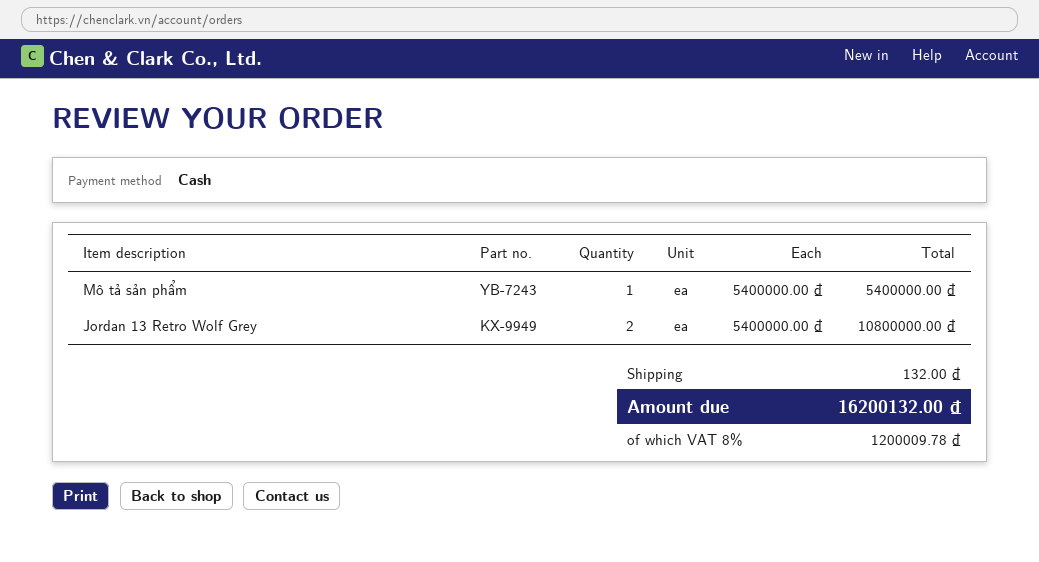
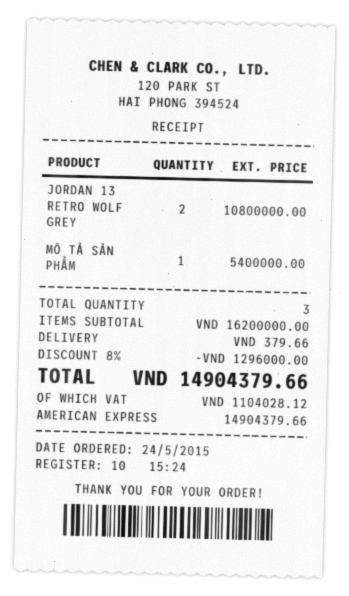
payment method: cash -> American Express
discount: none -> 8% = 1296000.00
shipping: 132.00 -> 379.66
tax: 1200009.78 -> 1104028.12
total: 16200132.00 -> 14904379.66

